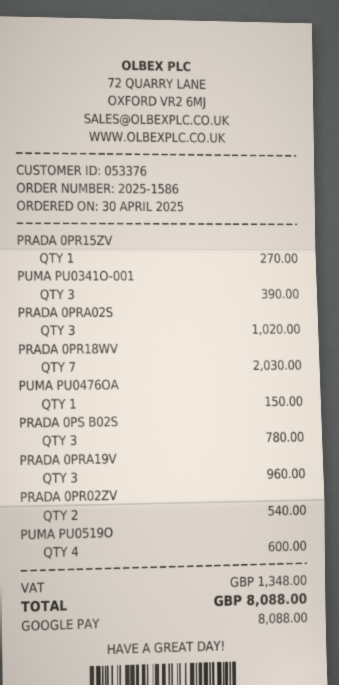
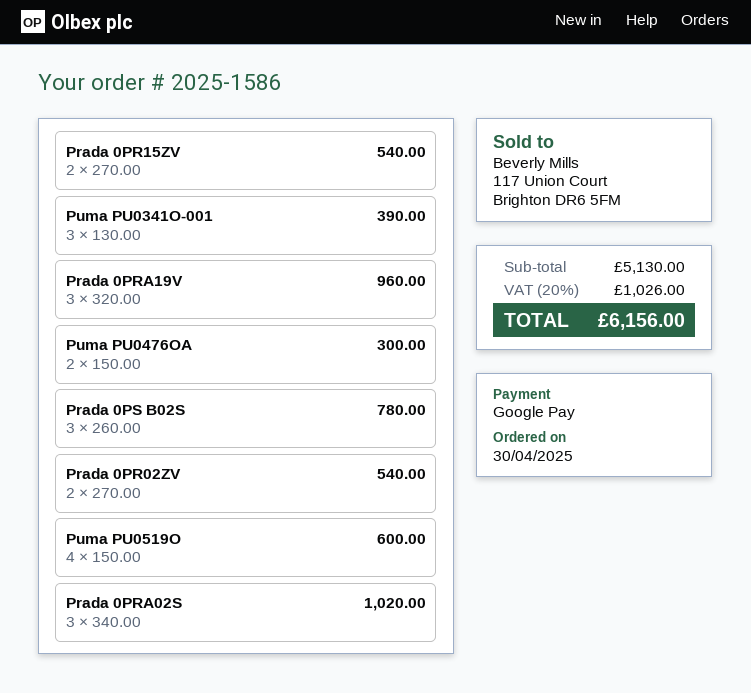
PRADA 0PR15ZV: 1 for 270.00 -> 2 for 540.00
PRADA 0PR18WV: 7 for 2030.00 -> none
PUMA PU0476OA: 1 for 150.00 -> 2 for 300.00
tax: 1348.00 -> 1026.00
total: 8088.00 -> 6156.00

